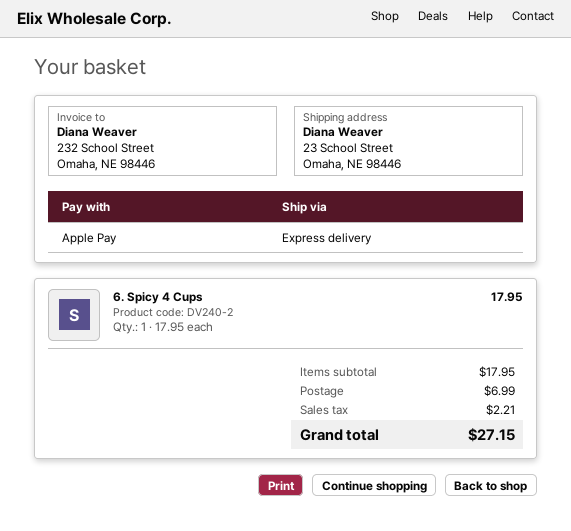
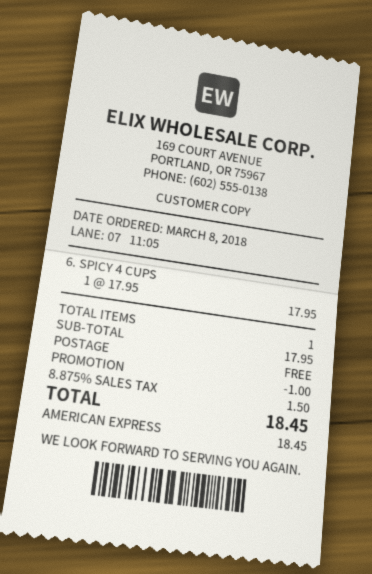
payment method: Apple Pay -> American Express
discount: none -> 1.00
shipping: 6.99 -> 0.00
tax: 2.21 -> 1.50
total: 27.15 -> 18.45

